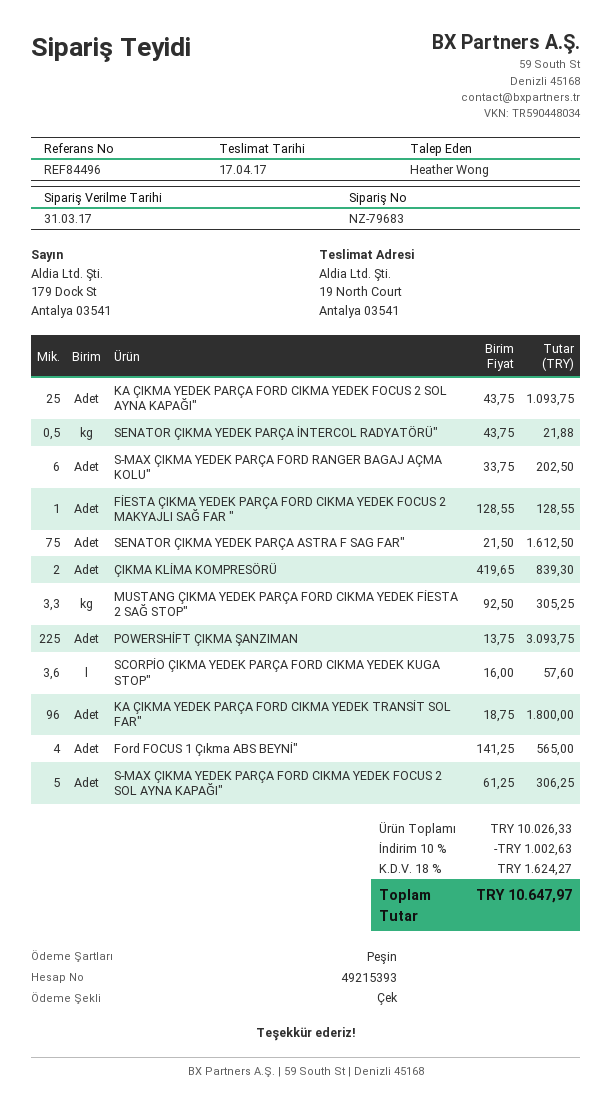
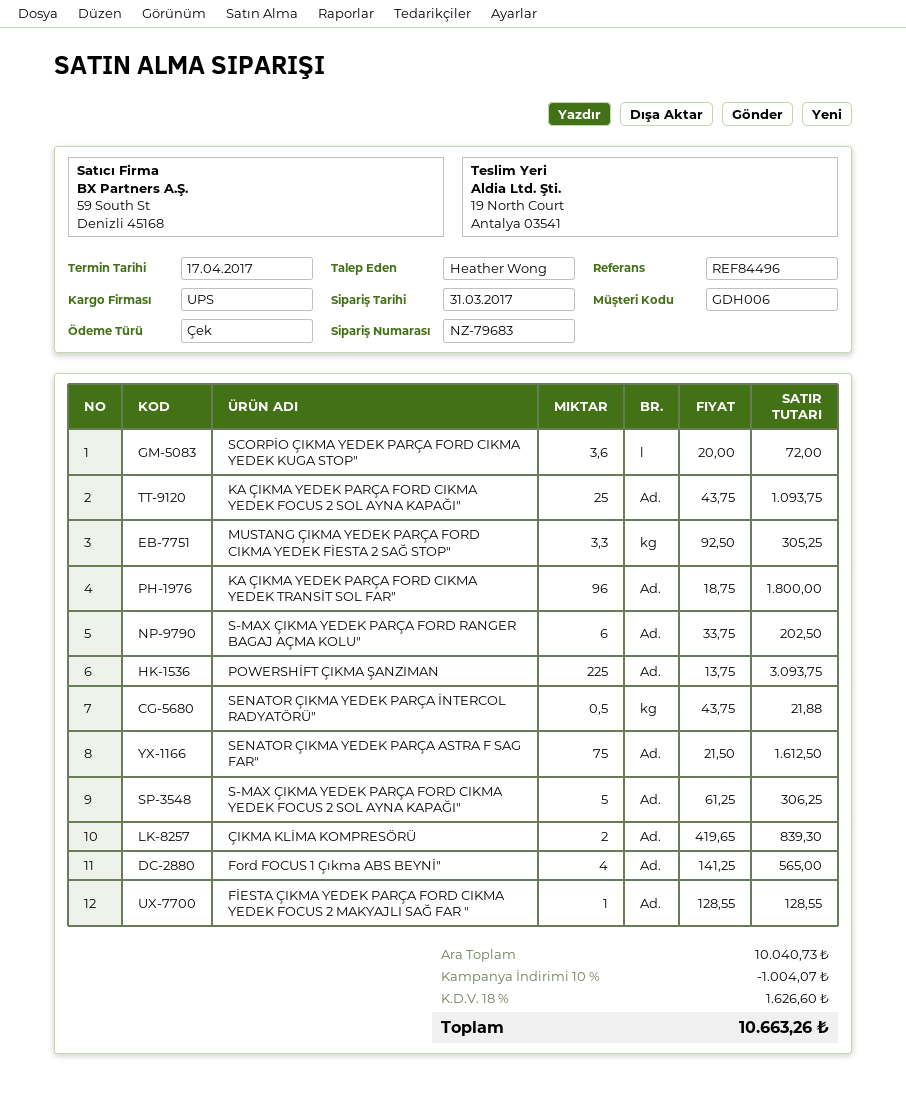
SCORPİO ÇIKMA YEDEK PARÇA FORD CIKMA YEDEK KUGA STOP": 3.6 x 16.00 = 57.60 -> 3.6 x 20.00 = 72.00
subtotal: 10026.33 -> 10040.73
discount: 10% = 1002.63 -> 10% = 1004.07
tax: 18% = 1624.27 -> 18% = 1626.60
total: 10647.97 -> 10663.26

